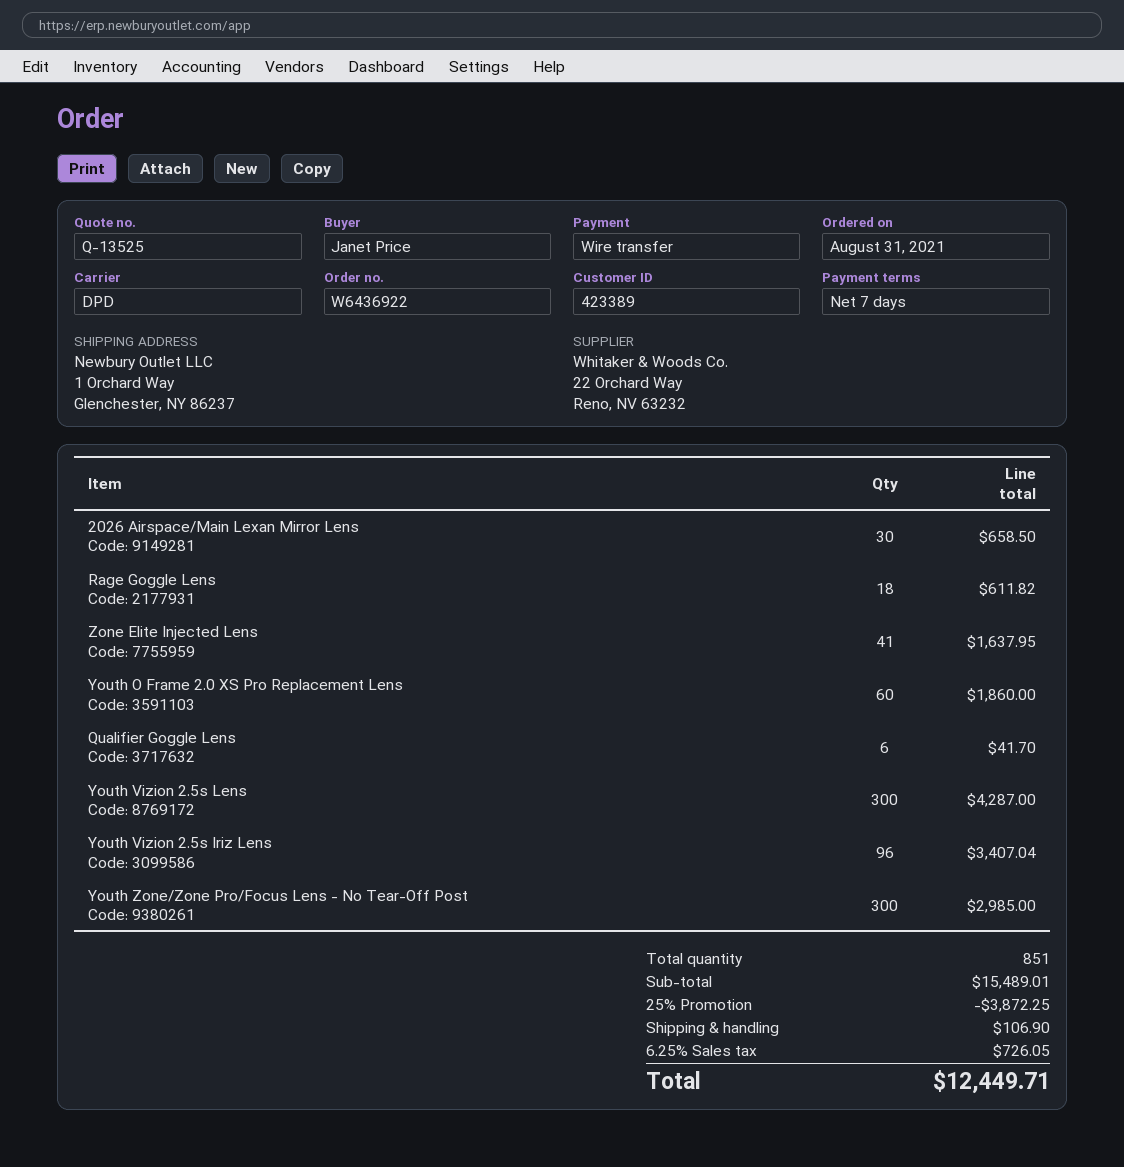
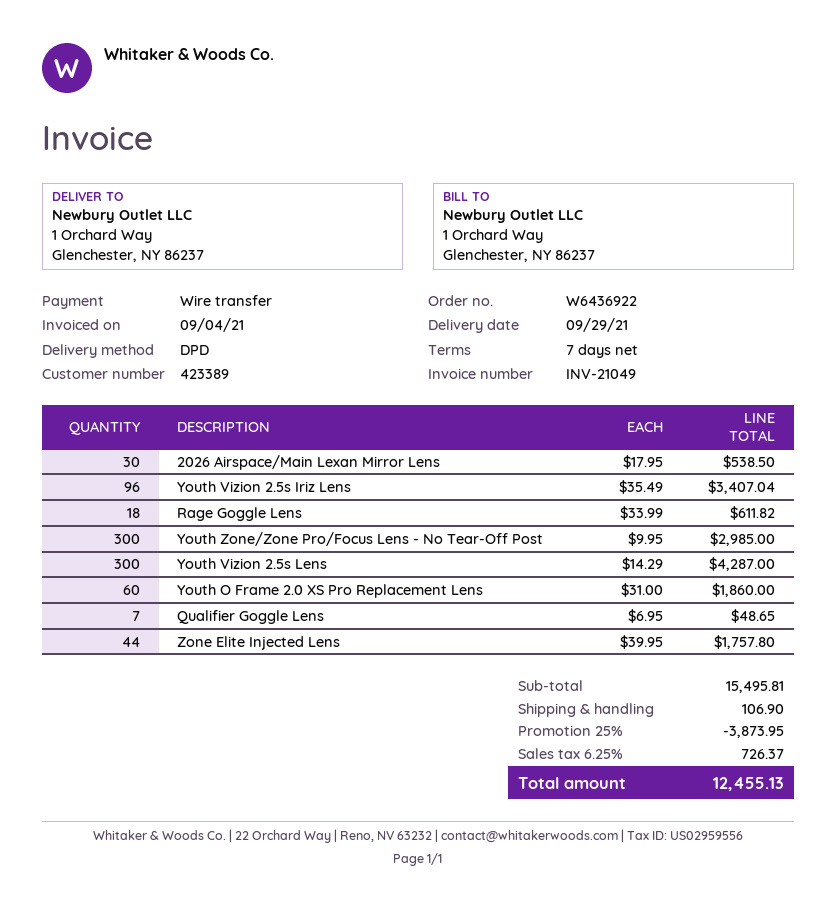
2026 Airspace/Main Lexan Mirror Lens: 30 for 658.50 -> 30 for 538.50
Zone Elite Injected Lens: 41 for 1637.95 -> 44 for 1757.80
Qualifier Goggle Lens: 6 for 41.70 -> 7 for 48.65
subtotal: 15489.01 -> 15495.81
discount: 25% = 3872.25 -> 25% = 3873.95
tax: 6.25% = 726.05 -> 6.25% = 726.37
total: 12449.71 -> 12455.13

